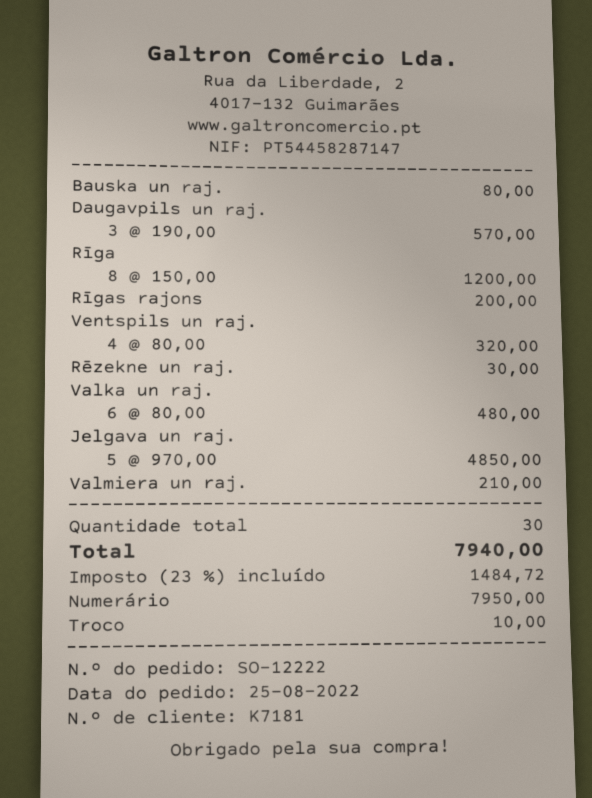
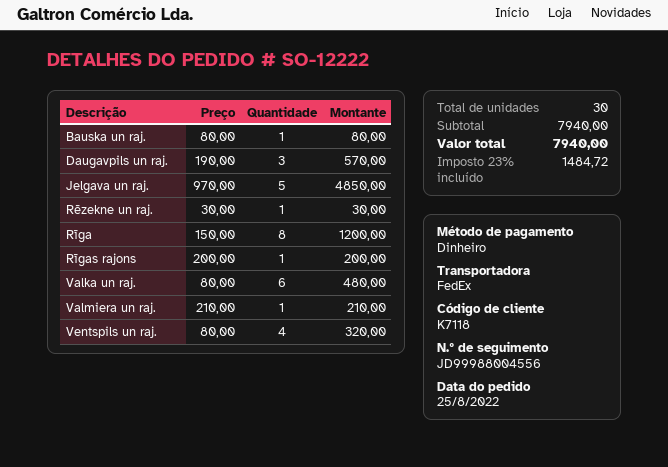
customer number: K7181 -> K7118

